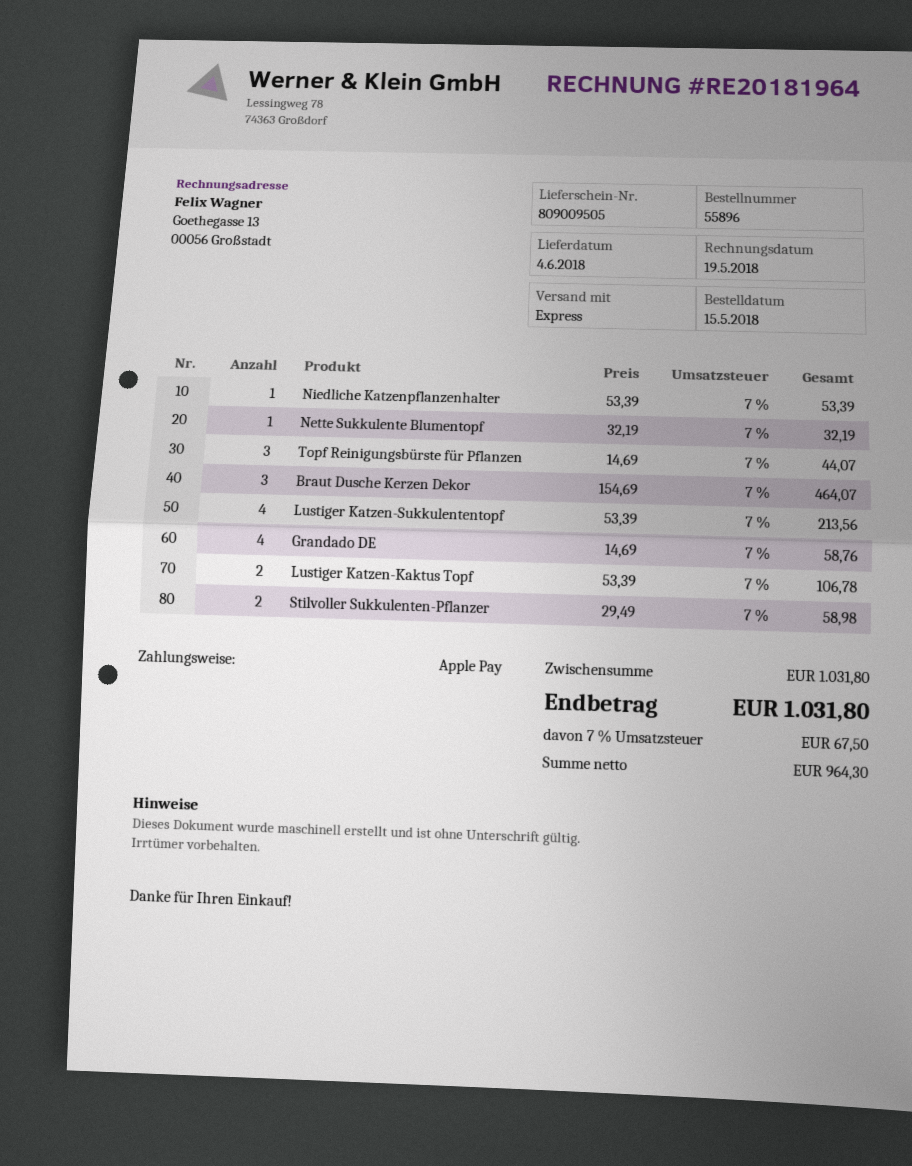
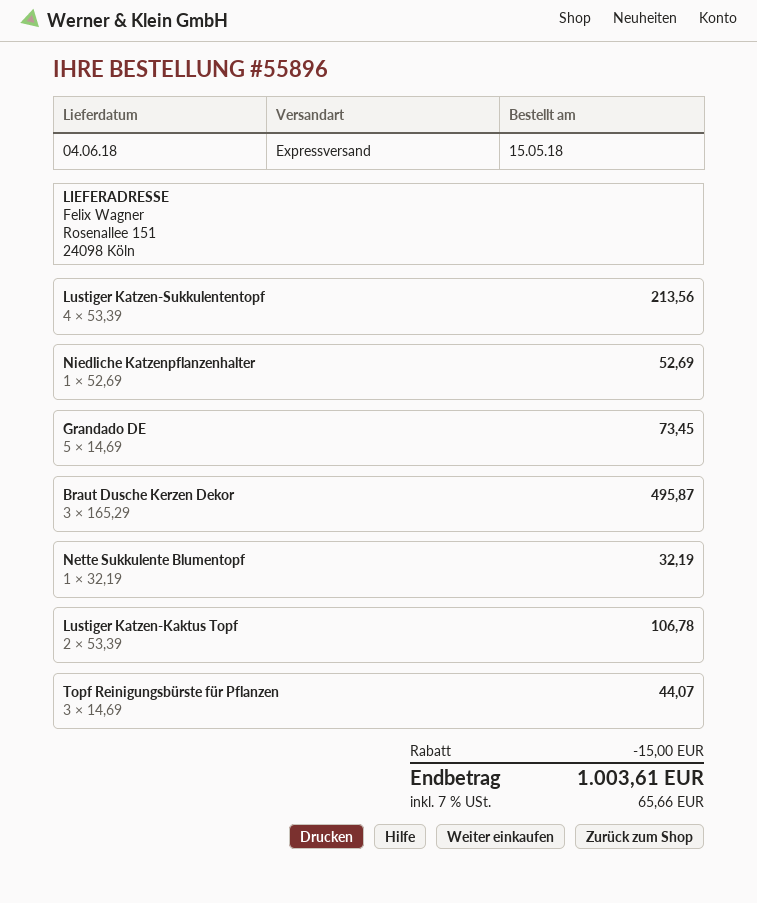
Niedliche Katzenpflanzenhalter: 1 x 53.39 = 53.39 -> 1 x 52.69 = 52.69
Braut Dusche Kerzen Dekor: 3 x 154.69 = 464.07 -> 3 x 165.29 = 495.87
Grandado DE: 4 x 14.69 = 58.76 -> 5 x 14.69 = 73.45
Stilvoller Sukkulenten-Pflanzer: 2 x 29.49 = 58.98 -> none
discount: none -> 15.00
tax: 7% = 67.50 -> 7% = 65.66
total: 1031.80 -> 1003.61

